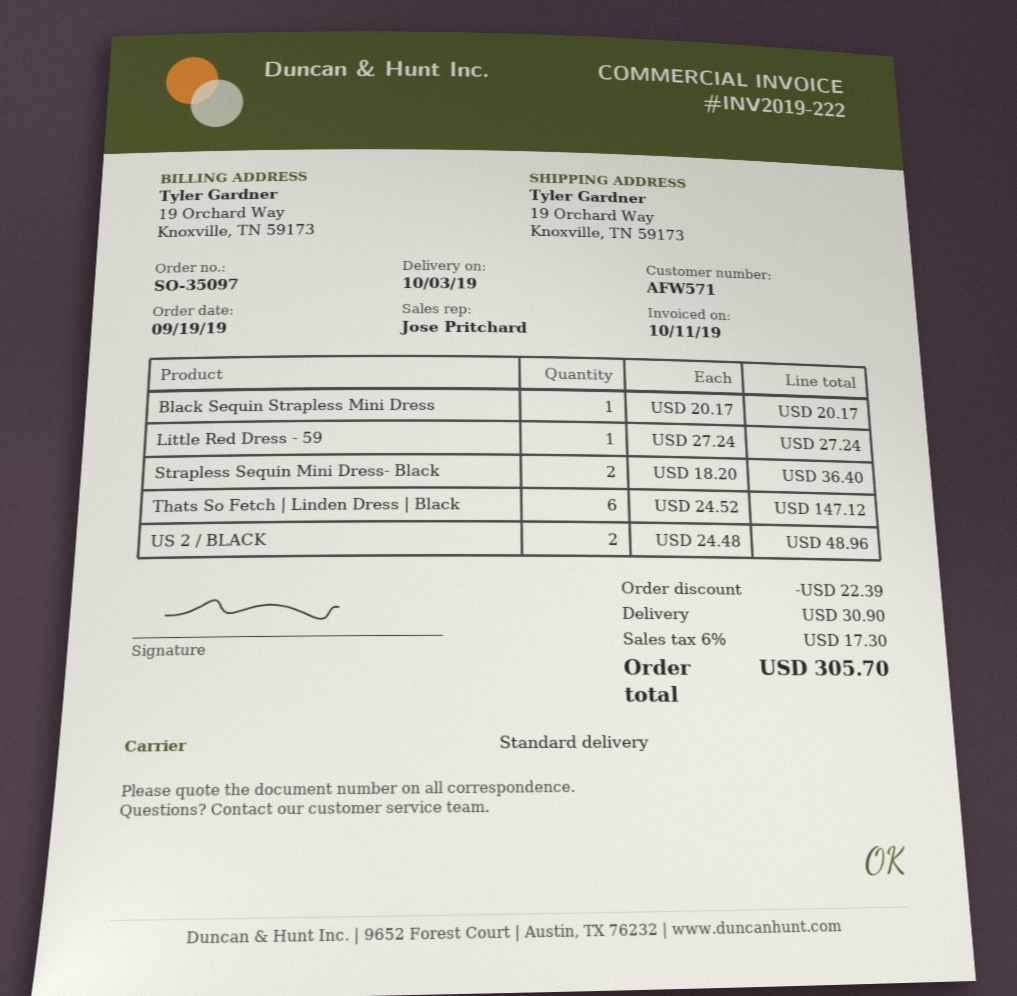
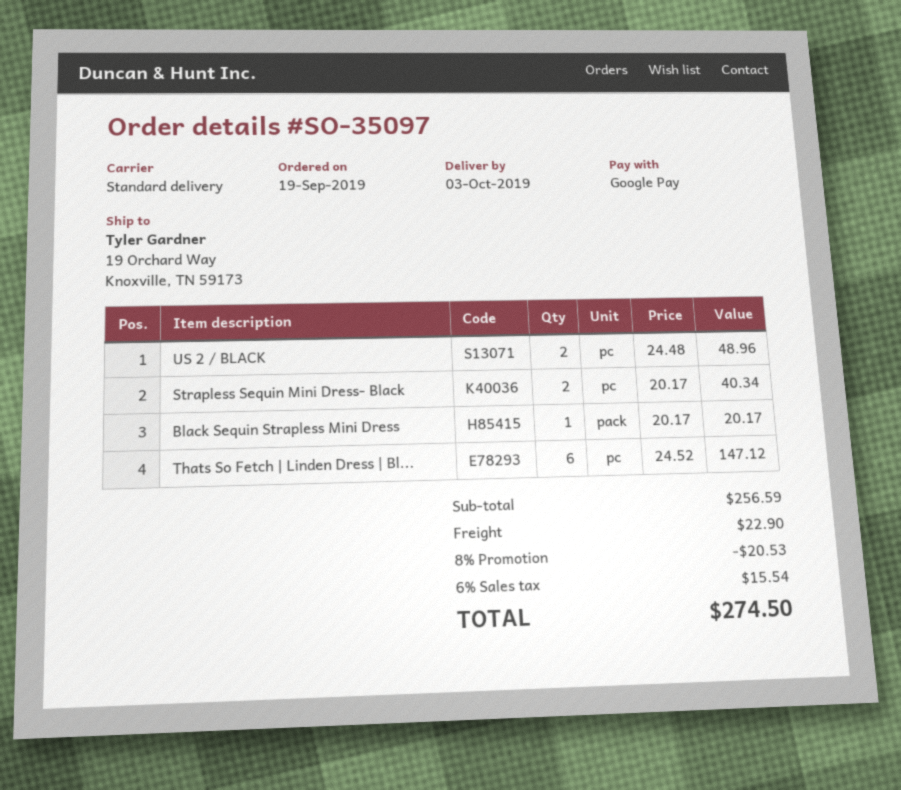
Little Red Dress - 59: 1 x 27.24 = 27.24 -> none
Strapless Sequin Mini Dress- Black: 2 x 18.20 = 36.40 -> 2 x 20.17 = 40.34
discount: 22.39 -> 20.53
shipping: 30.90 -> 22.90
tax: 6% = 17.30 -> 6% = 15.54
total: 305.70 -> 274.50

